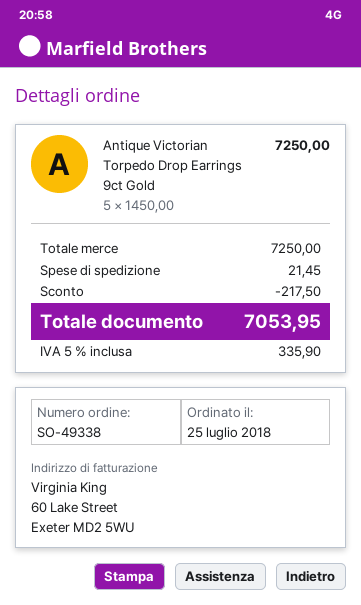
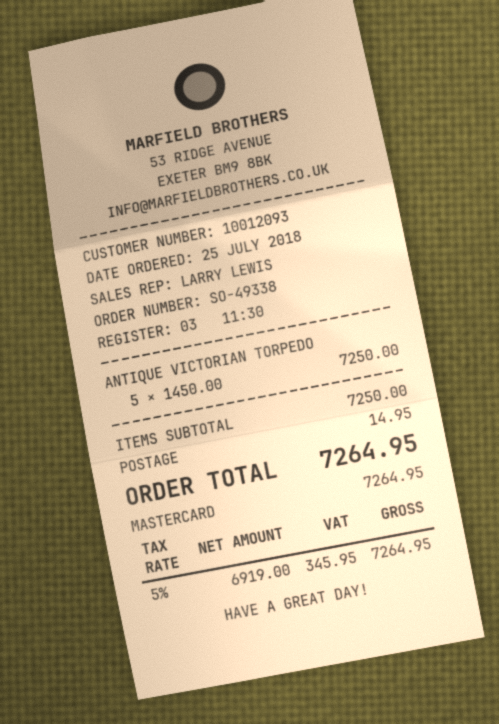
discount: 217.50 -> none
shipping: 21.45 -> 14.95
tax: 5% = 335.90 -> 5% = 345.95
total: 7053.95 -> 7264.95

